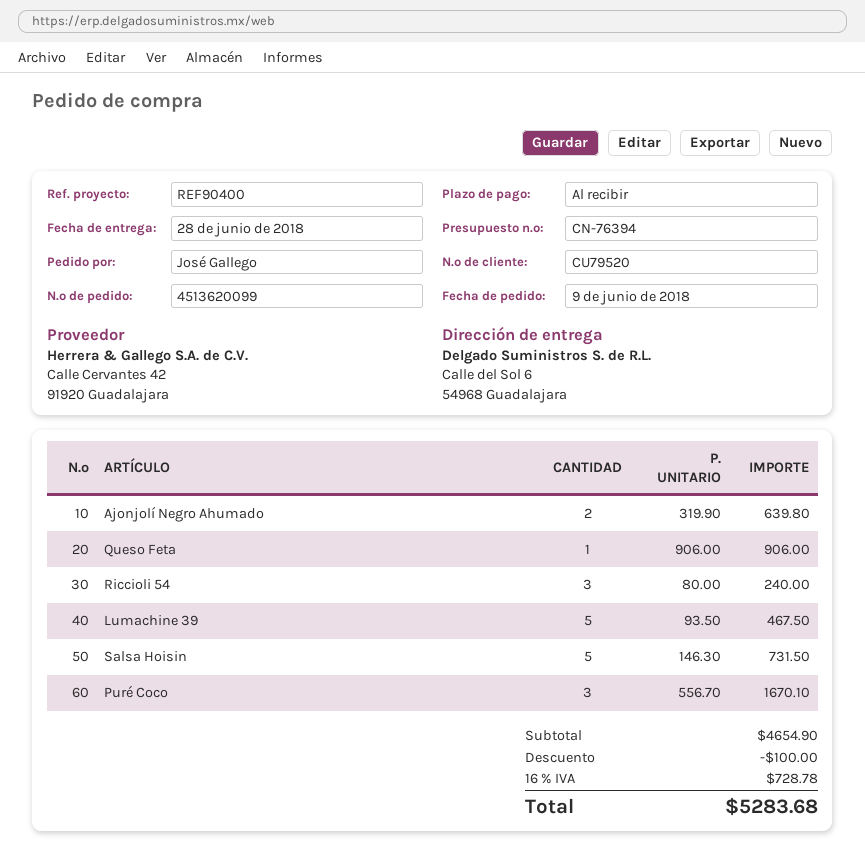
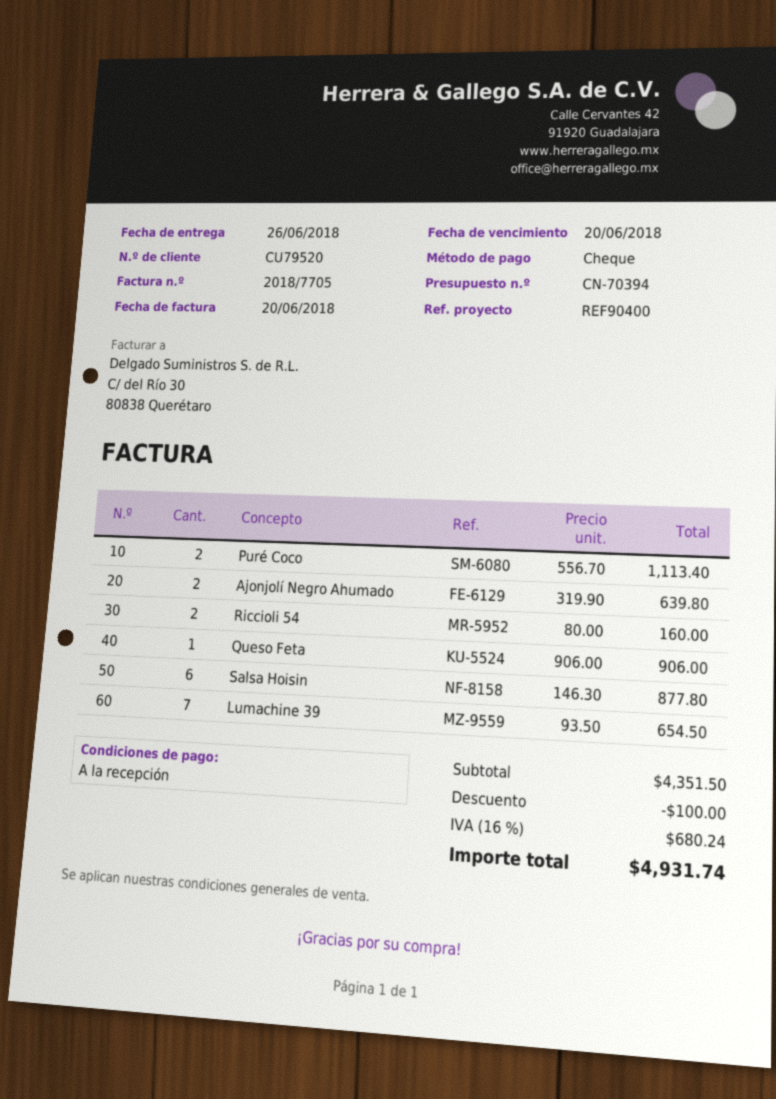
quote number: CN-76394 -> CN-70394
delivery date: 2018-06-28 -> 2018-06-26
Riccioli 54: 3 x 80.00 = 240.00 -> 2 x 80.00 = 160.00
Lumachine 39: 5 x 93.50 = 467.50 -> 7 x 93.50 = 654.50
Salsa Hoisin: 5 x 146.30 = 731.50 -> 6 x 146.30 = 877.80
Puré Coco: 3 x 556.70 = 1670.10 -> 2 x 556.70 = 1113.40
subtotal: 4654.90 -> 4351.50
tax: 16% = 728.78 -> 16% = 680.24
total: 5283.68 -> 4931.74

